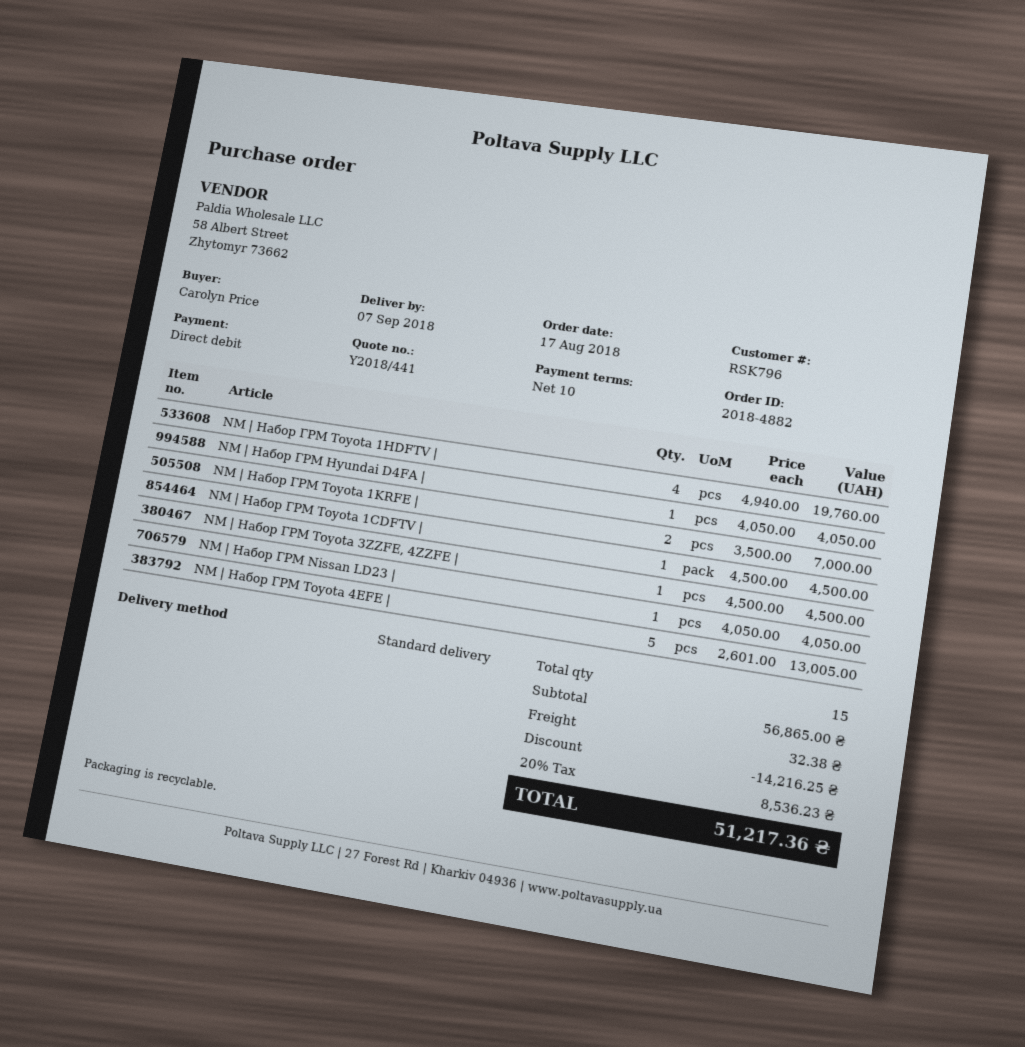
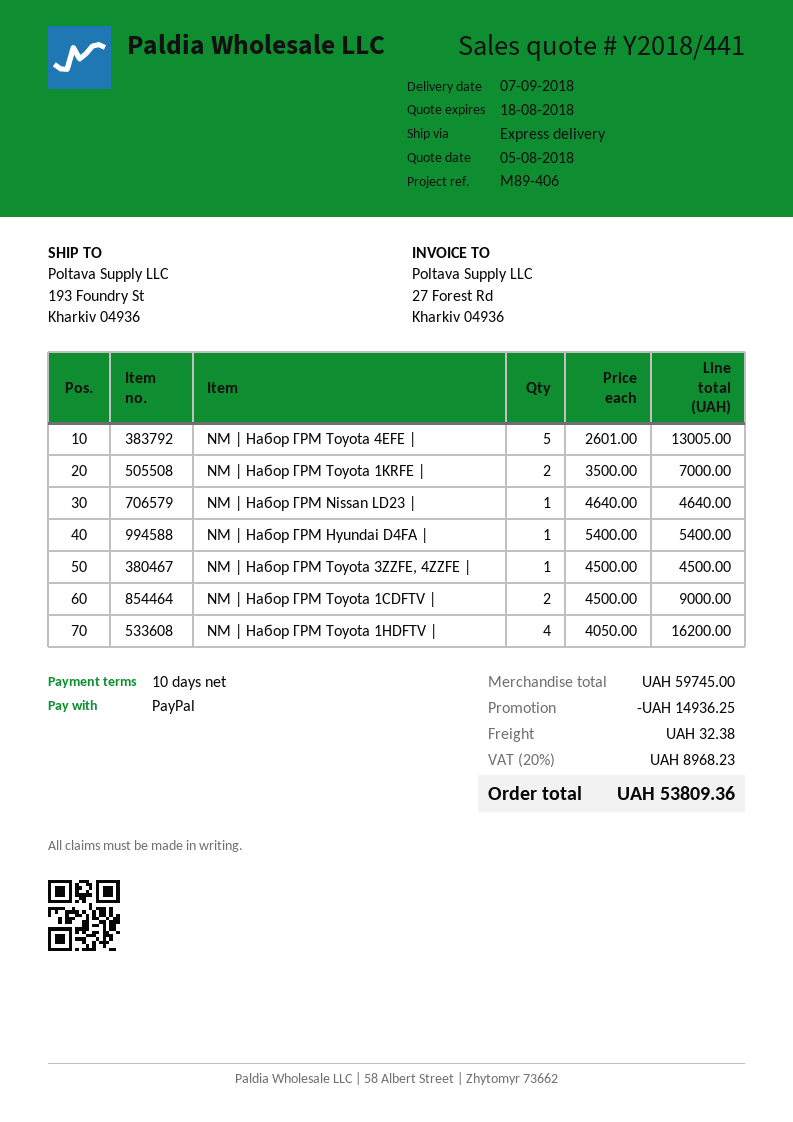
payment method: direct debit -> PayPal
shipping method: standard -> express
NM | Набор ГРМ Toyota 1HDFTV |: 4 x 4940.00 = 19760.00 -> 4 x 4050.00 = 16200.00
NM | Набор ГРМ Hyundai D4FA |: 1 x 4050.00 = 4050.00 -> 1 x 5400.00 = 5400.00
NM | Набор ГРМ Toyota 1CDFTV |: 1 x 4500.00 = 4500.00 -> 2 x 4500.00 = 9000.00
NM | Набор ГРМ Nissan LD23 |: 1 x 4050.00 = 4050.00 -> 1 x 4640.00 = 4640.00
subtotal: 56865.00 -> 59745.00
discount: 14216.25 -> 14936.25
tax: 20% = 8536.23 -> 20% = 8968.23
total: 51217.36 -> 53809.36

